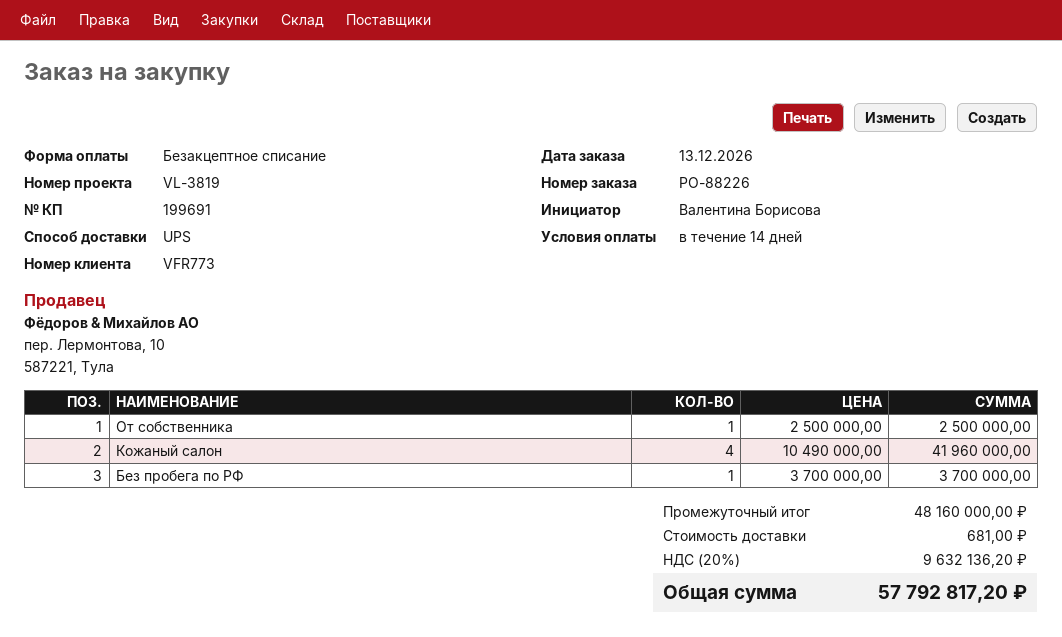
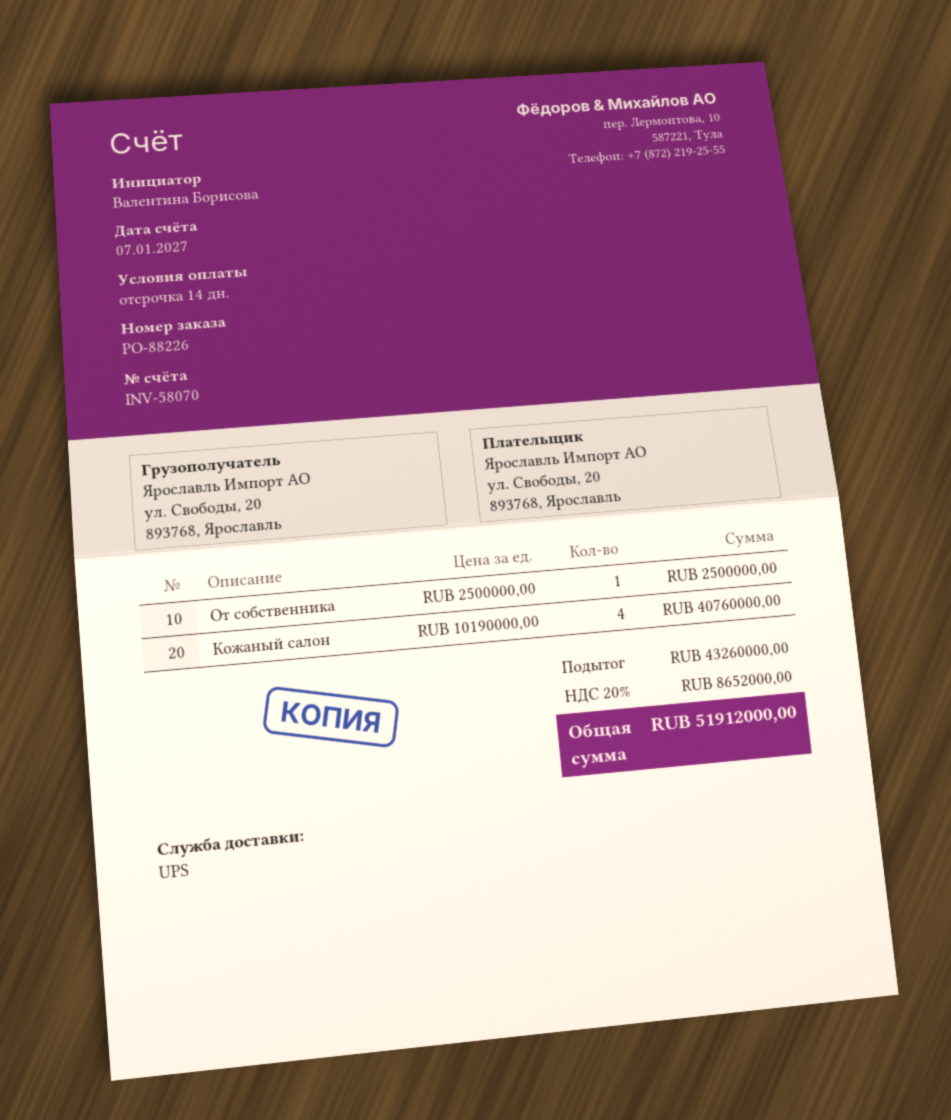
Кожаный салон: 4 x 10490000.00 = 41960000.00 -> 4 x 10190000.00 = 40760000.00
Без пробега по РФ: 1 x 3700000.00 = 3700000.00 -> none
subtotal: 48160000.00 -> 43260000.00
shipping: 681.00 -> none
tax: 20% = 9632136.20 -> 20% = 8652000.00
total: 57792817.20 -> 51912000.00

